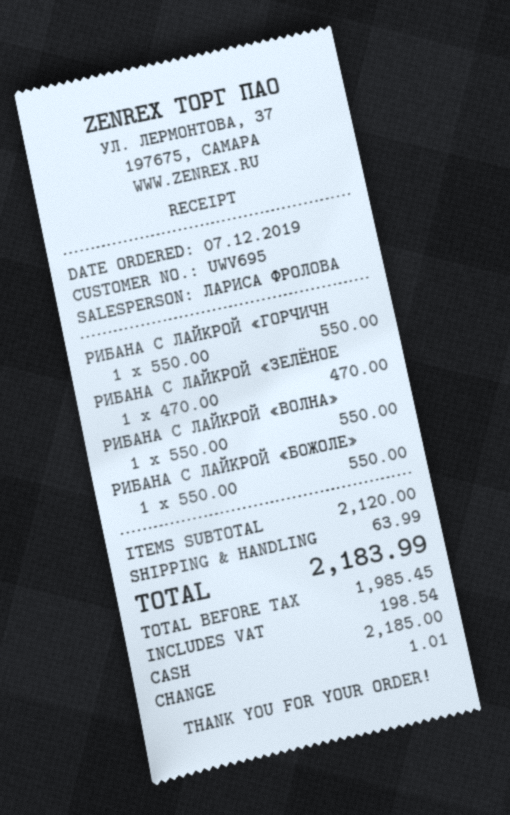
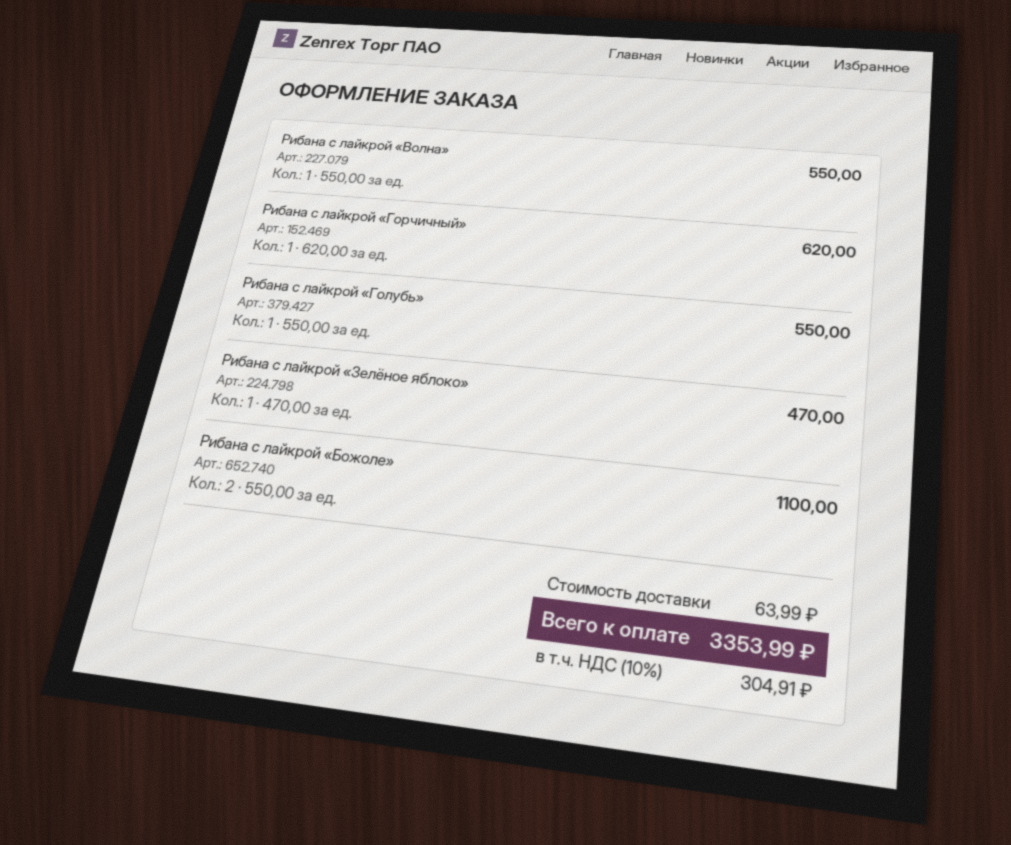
РИБАНА С ЛАЙКРОЙ «ГОРЧИЧН: 1 x 550.00 = 550.00 -> 1 x 620.00 = 620.00
РИБАНА С ЛАЙКРОЙ «БОЖОЛЕ»: 1 x 550.00 = 550.00 -> 2 x 550.00 = 1100.00
Рибана с лайкрой «Голубь»: none -> 1 x 550.00 = 550.00
tax: 198.54 -> 304.91
total: 2183.99 -> 3353.99

